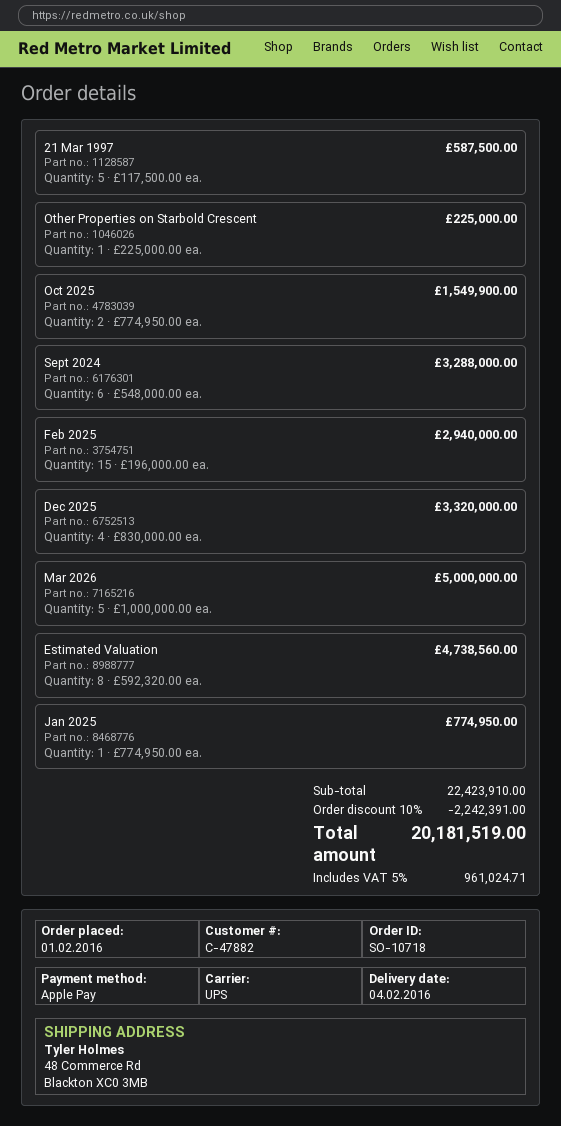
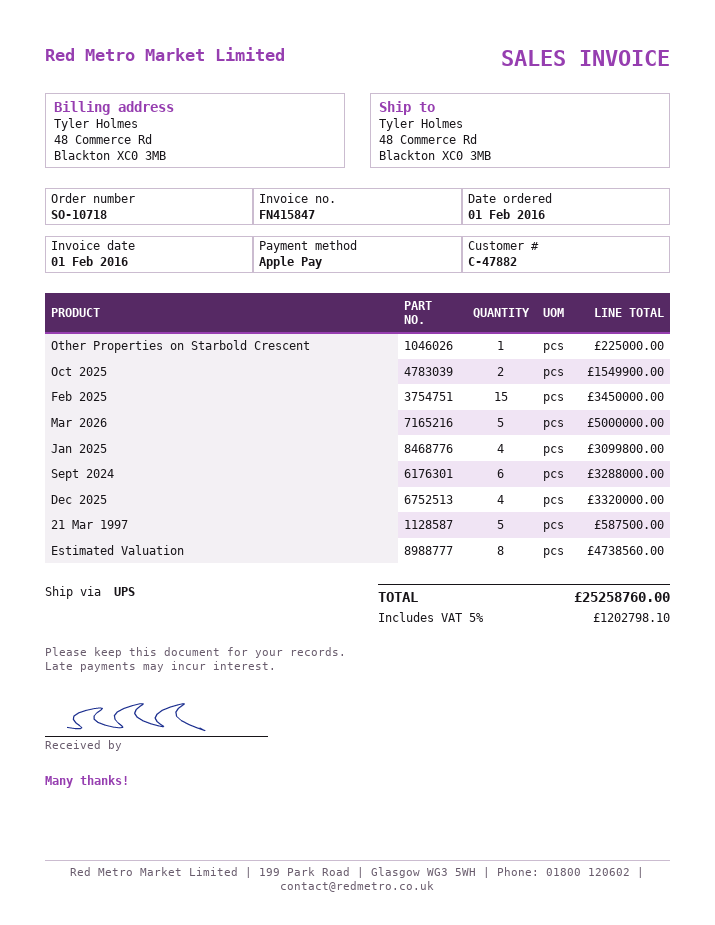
Feb 2025: 15 for 2940000.00 -> 15 for 3450000.00
Jan 2025: 1 for 774950.00 -> 4 for 3099800.00
discount: 10% = 2242391.00 -> none
tax: 5% = 961024.71 -> 5% = 1202798.10
total: 20181519.00 -> 25258760.00

